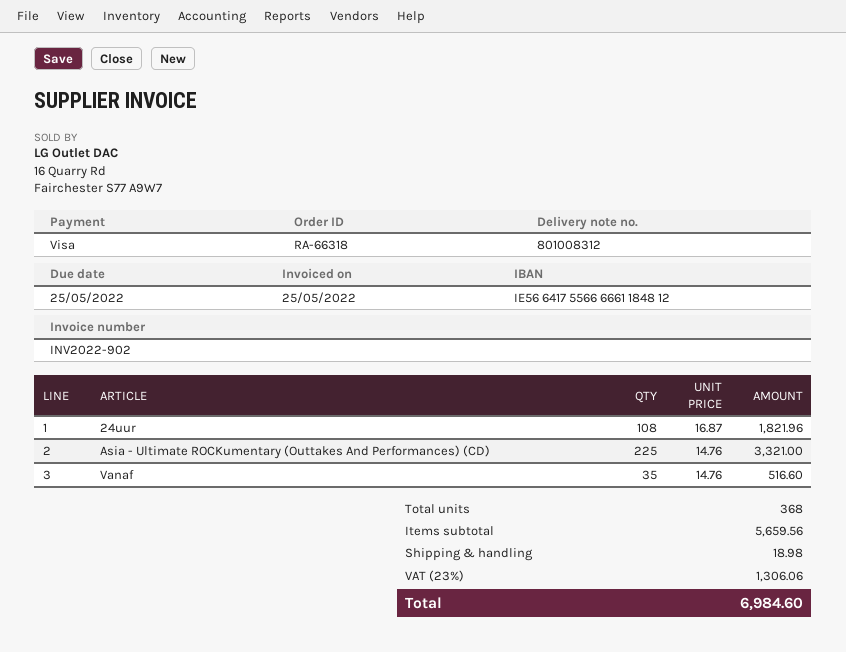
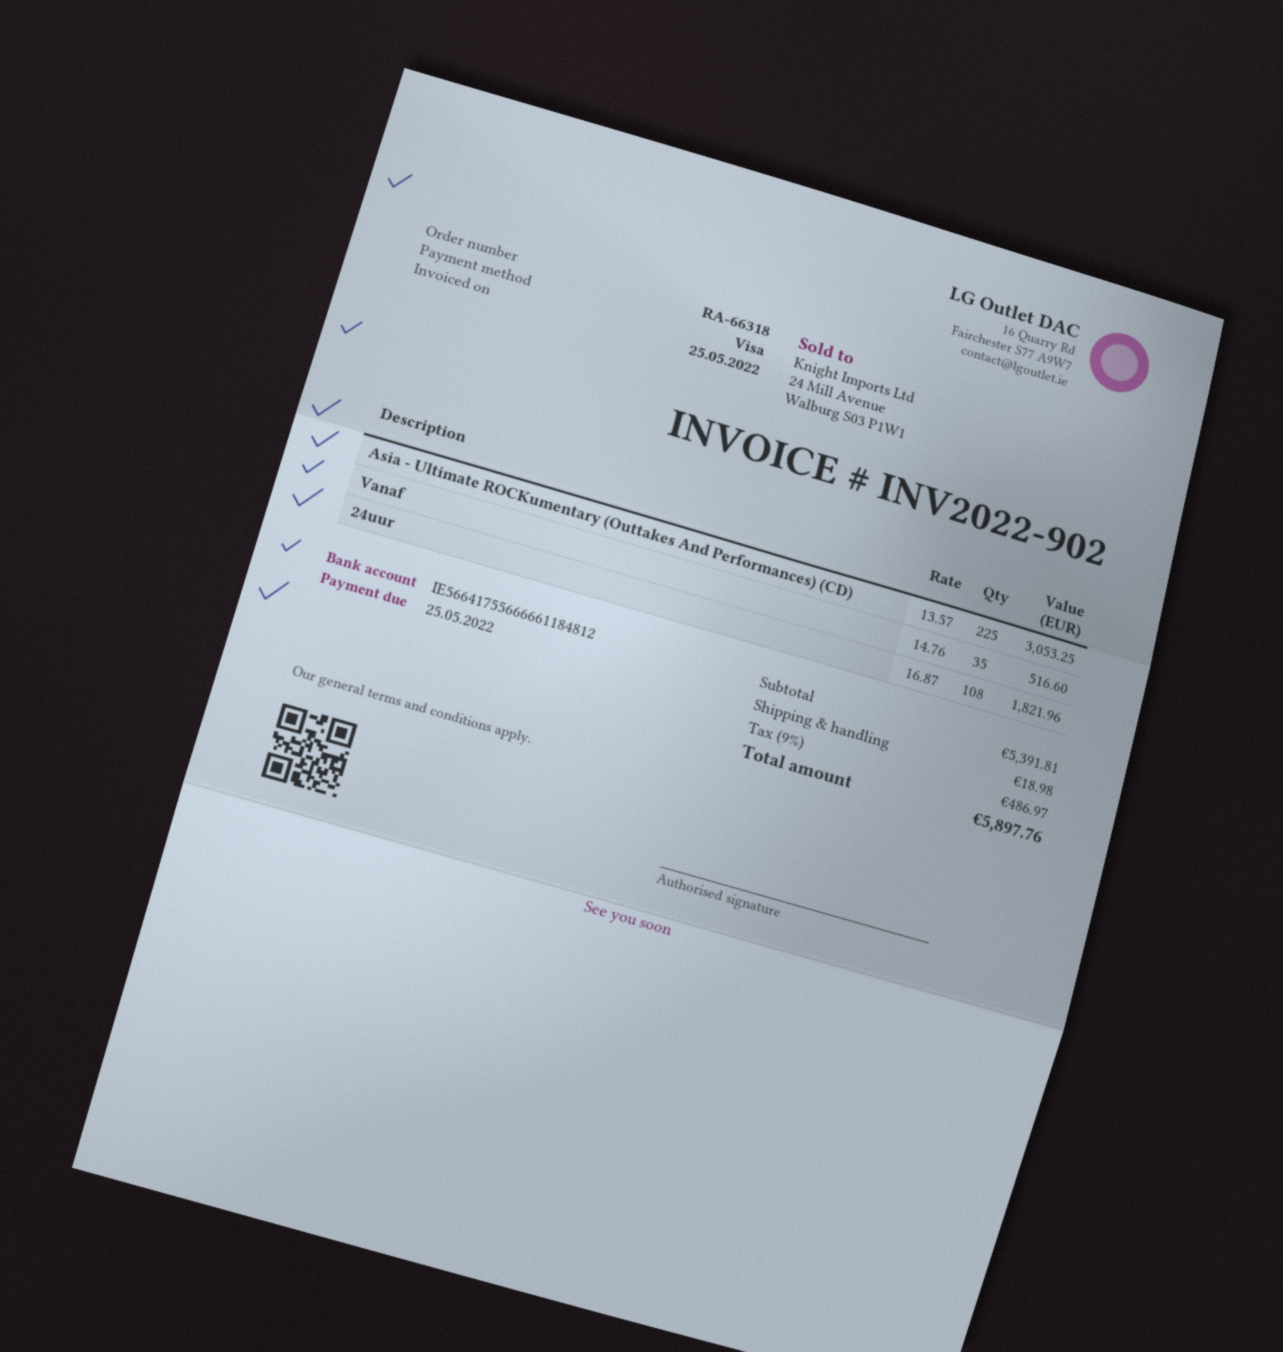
Asia - Ultimate ROCKumentary (Outtakes And Performances) (CD): 225 x 14.76 = 3321.00 -> 225 x 13.57 = 3053.25
subtotal: 5659.56 -> 5391.81
tax: 23% = 1306.06 -> 9% = 486.97
total: 6984.60 -> 5897.76

